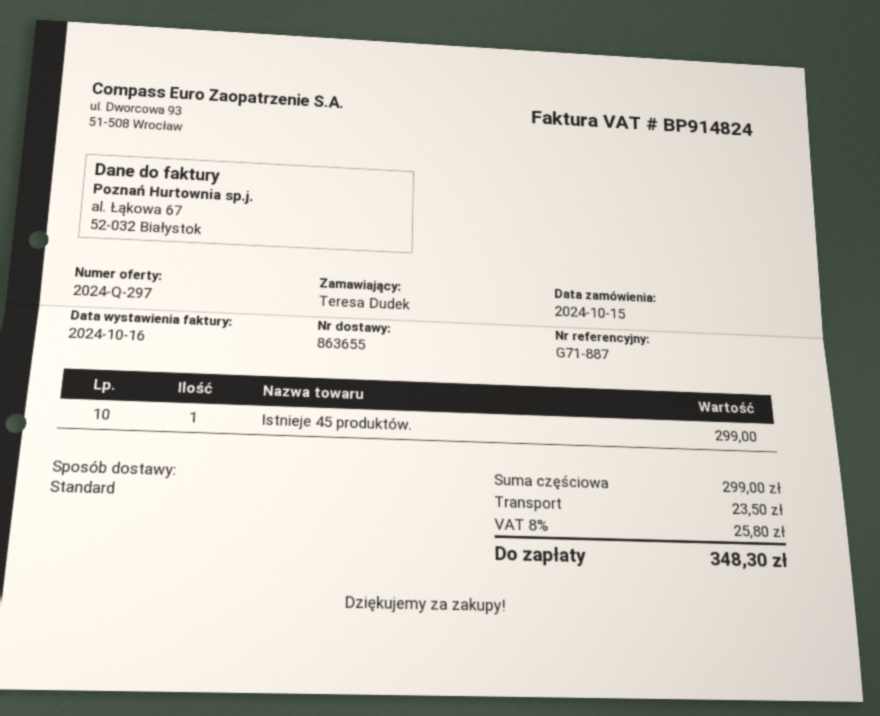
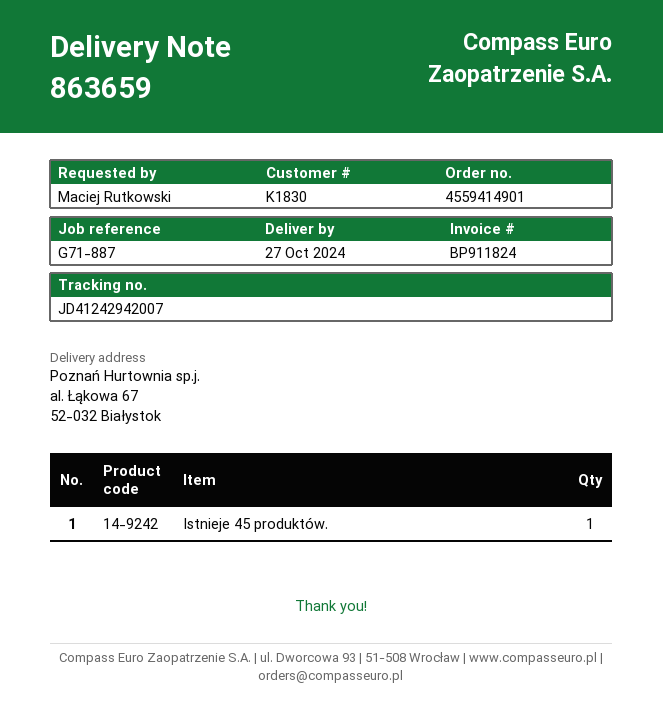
delivery note number: 863655 -> 863659
invoice number: BP914824 -> BP911824
ordered by: Teresa Dudek -> Maciej Rutkowski

